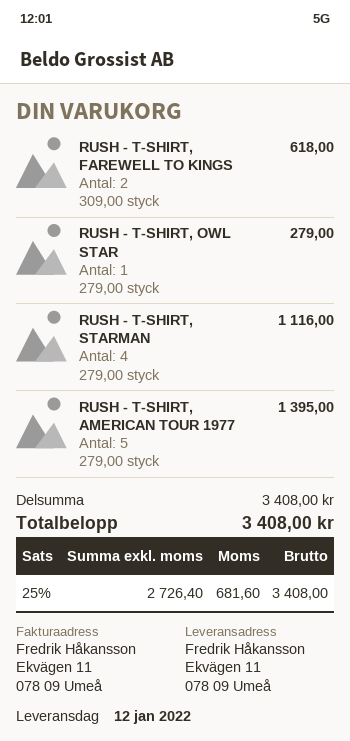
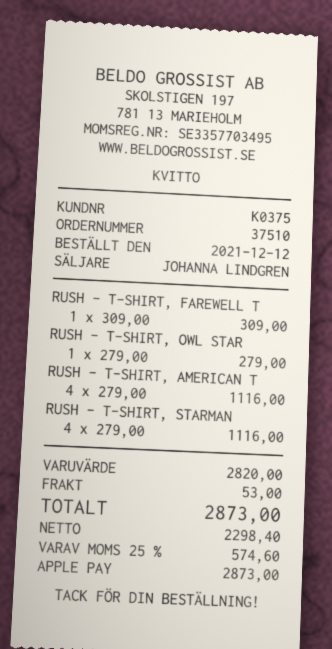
RUSH - T-SHIRT, FAREWELL TO KINGS: 2 x 309.00 = 618.00 -> 1 x 309.00 = 309.00
RUSH - T-SHIRT, AMERICAN TOUR 1977: 5 x 279.00 = 1395.00 -> 4 x 279.00 = 1116.00
subtotal: 3408.00 -> 2820.00
shipping: none -> 53.00
net: 2726.40 -> 2298.40
tax: 25% = 681.60 -> 25% = 574.60
total: 3408.00 -> 2873.00

